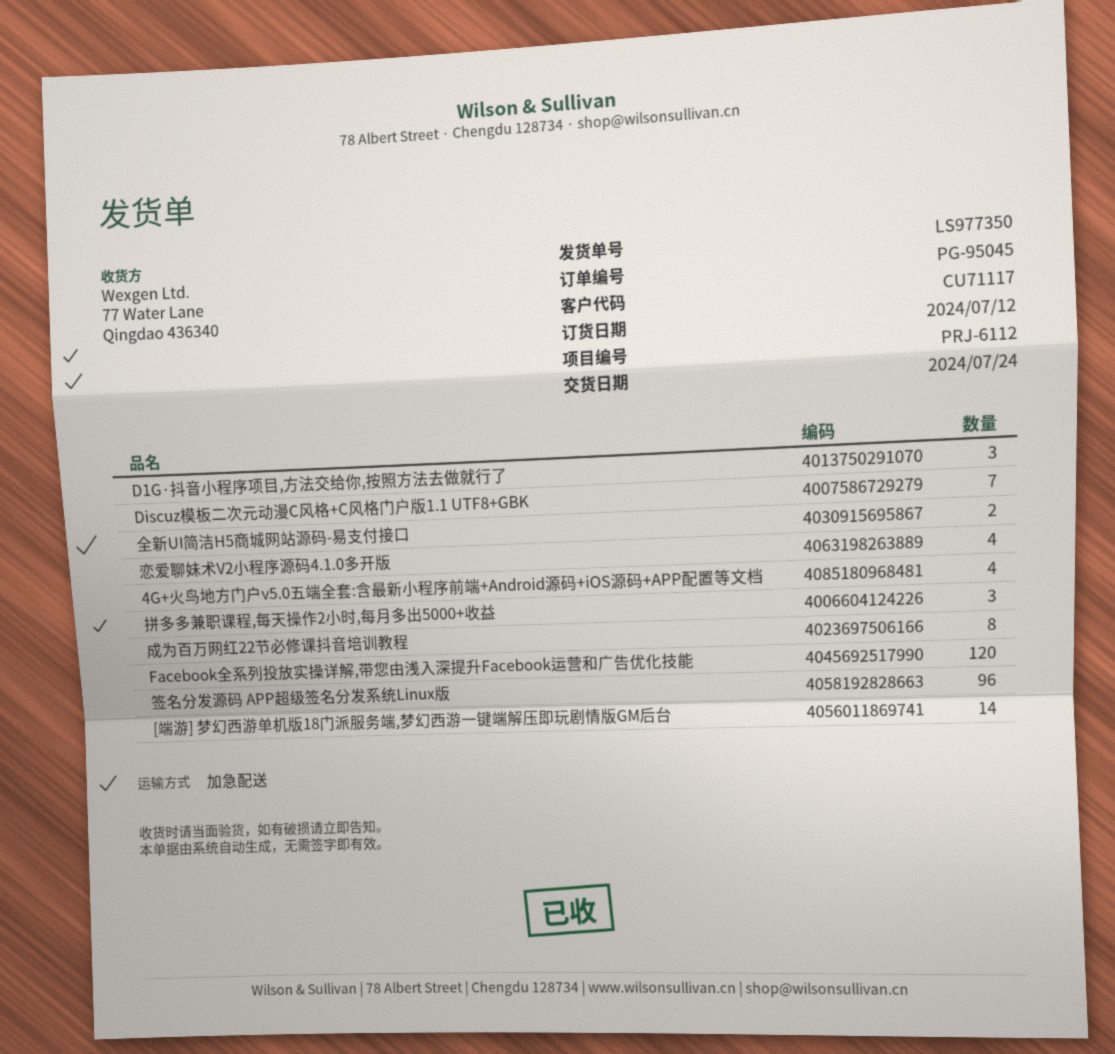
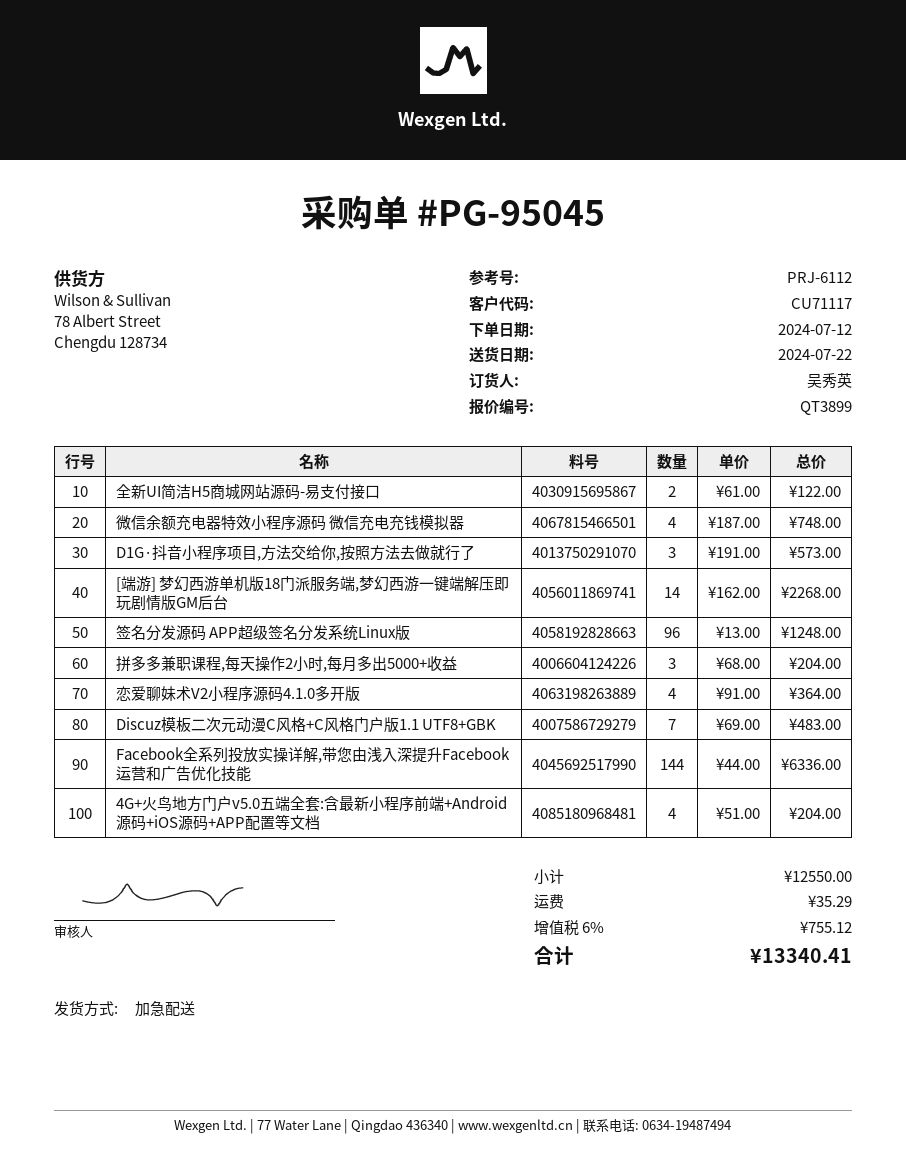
delivery date: 2024-07-24 -> 2024-07-22
成为百万网红22节必修课抖音培训教程: 8 -> none
Facebook全系列投放实操详解,带您由浅入深提升Facebook运营和广告优化技能: 120 -> 144
微信余额充电器特效小程序源码 微信充电充钱模拟器: none -> 4

